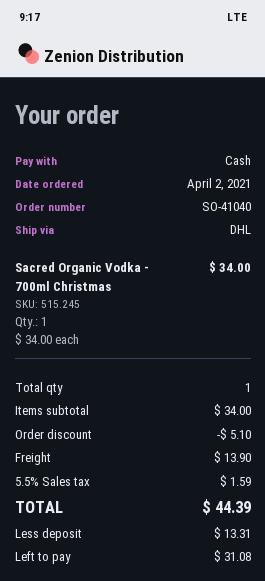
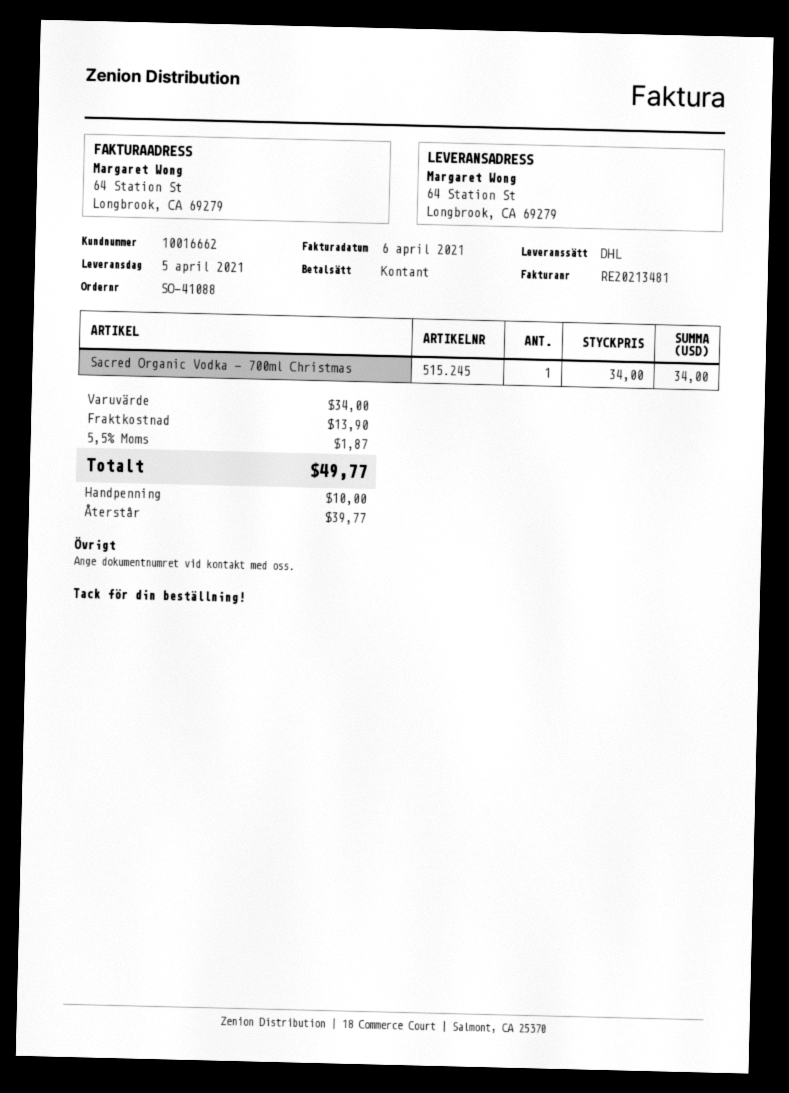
order number: SO-41040 -> SO-41088
discount: 5.10 -> none
tax: 5.5% = 1.59 -> 5.5% = 1.87
total: 44.39 -> 49.77
deposit: 13.31 -> 10.00
balance: 31.08 -> 39.77

